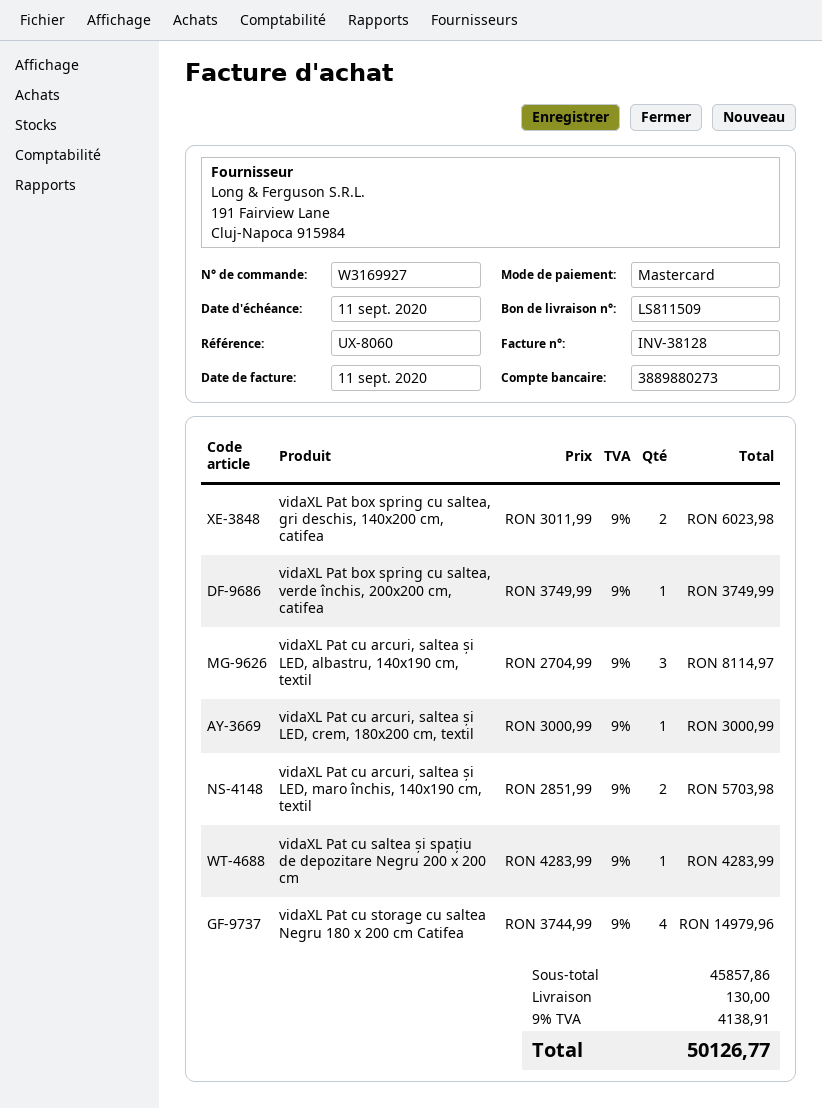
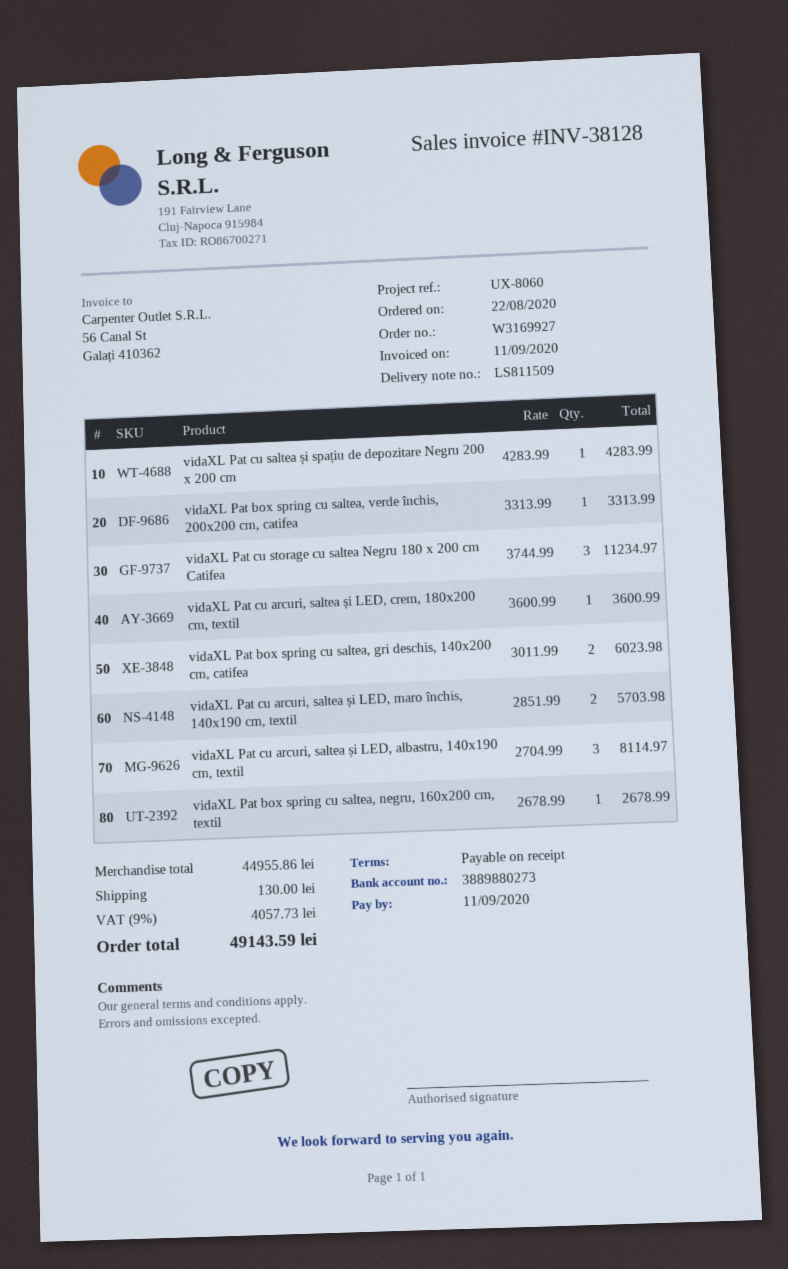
vidaXL Pat box spring cu saltea, verde închis, 200x200 cm, catifea: 1 x 3749.99 = 3749.99 -> 1 x 3313.99 = 3313.99
vidaXL Pat cu arcuri, saltea și LED, crem, 180x200 cm, textil: 1 x 3000.99 = 3000.99 -> 1 x 3600.99 = 3600.99
vidaXL Pat cu storage cu saltea Negru 180 x 200 cm Catifea: 4 x 3744.99 = 14979.96 -> 3 x 3744.99 = 11234.97
vidaXL Pat box spring cu saltea, negru, 160x200 cm, textil: none -> 1 x 2678.99 = 2678.99
subtotal: 45857.86 -> 44955.86
tax: 9% = 4138.91 -> 9% = 4057.73
total: 50126.77 -> 49143.59

